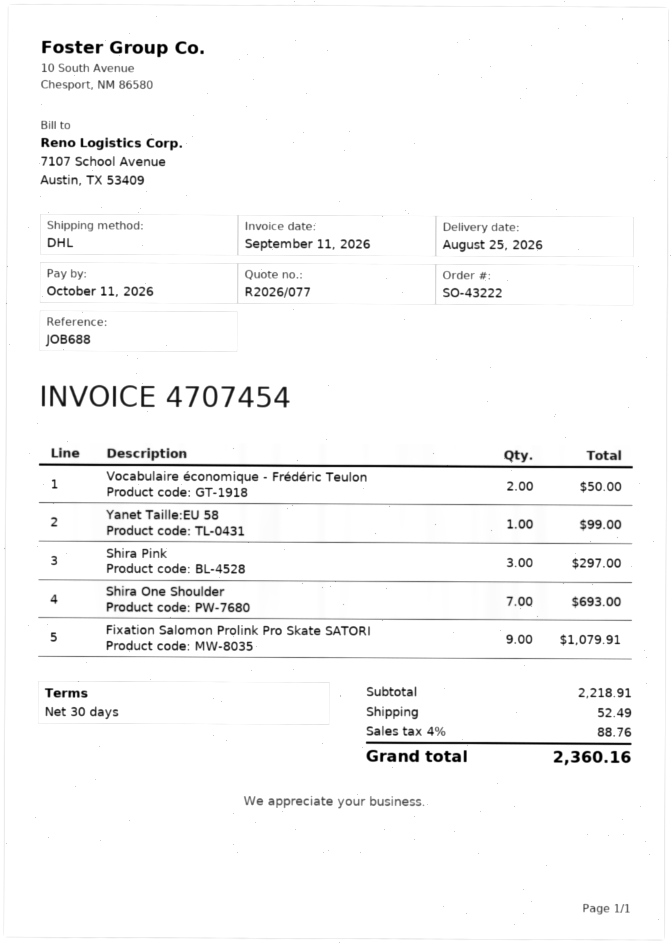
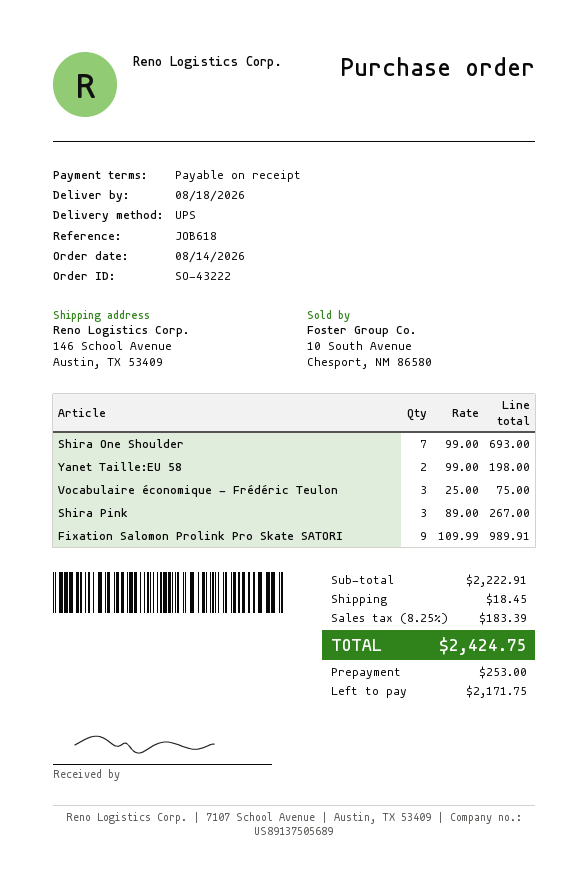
delivery date: 2026-08-25 -> 2026-08-18
payment terms: 30 days -> on receipt
reference: JOB688 -> JOB618
shipping method: DHL -> UPS
Vocabulaire économique - Frédéric Teulon: 2 for 50.00 -> 3 for 75.00
Yanet Taille:EU 58: 1 for 99.00 -> 2 for 198.00
Shira Pink: 3 for 297.00 -> 3 for 267.00
Fixation Salomon Prolink Pro Skate SATORI: 9 for 1079.91 -> 9 for 989.91
subtotal: 2218.91 -> 2222.91
shipping: 52.49 -> 18.45
tax: 4% = 88.76 -> 8.25% = 183.39
total: 2360.16 -> 2424.75

